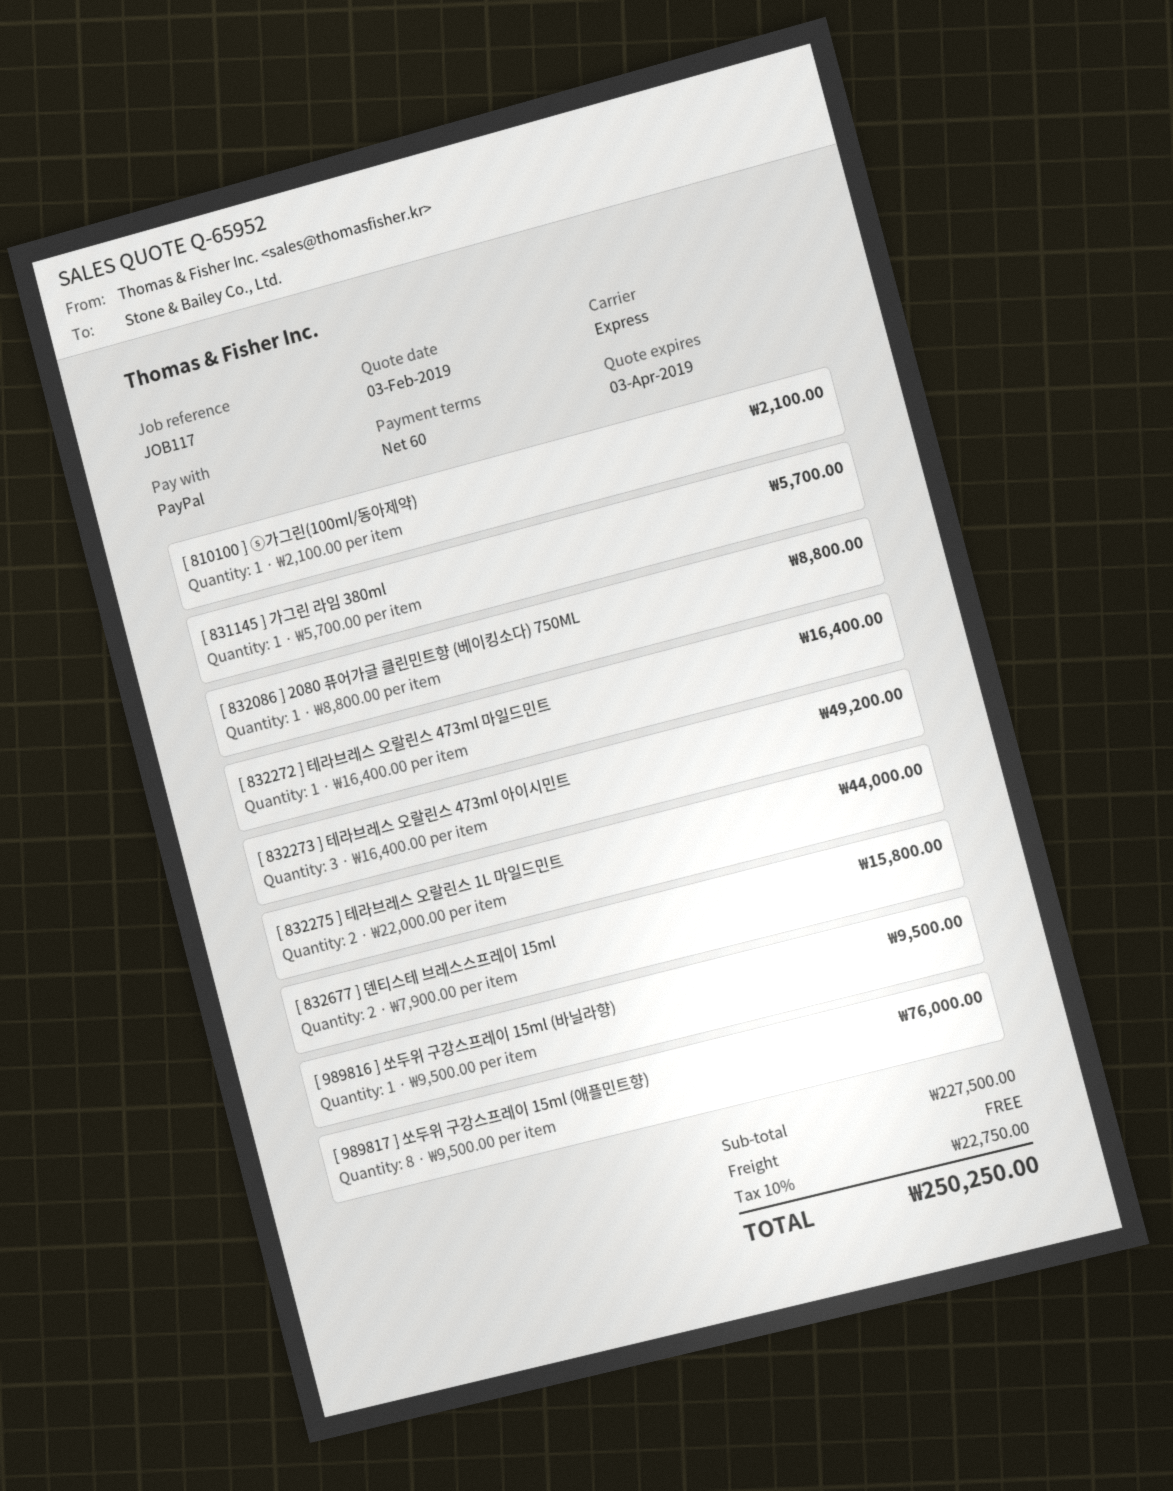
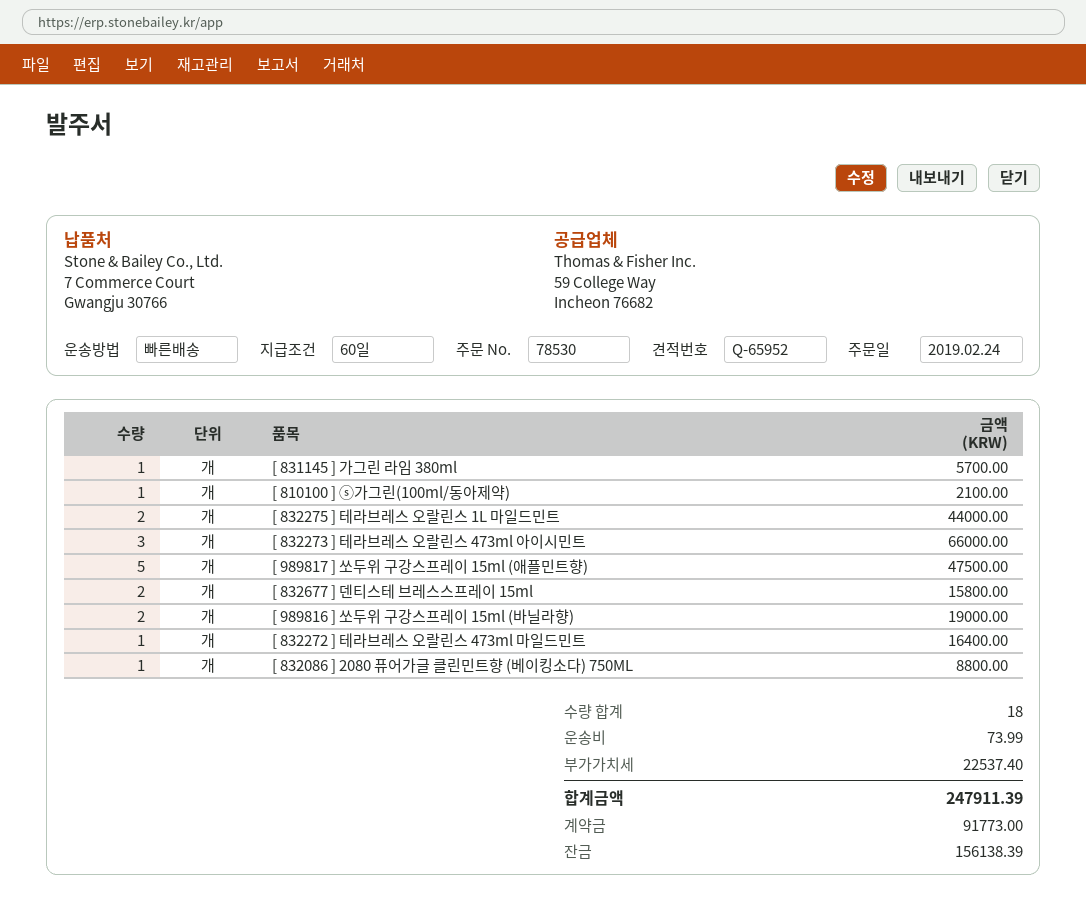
[ 832273 ] 테라브레스 오랄린스 473ml 아이시민트: 3 for 49200.00 -> 3 for 66000.00
[ 989816 ] 쏘두위 구강스프레이 15ml (바닐라향): 1 for 9500.00 -> 2 for 19000.00
[ 989817 ] 쏘두위 구강스프레이 15ml (애플민트향): 8 for 76000.00 -> 5 for 47500.00
shipping: 0.00 -> 73.99
tax: 22750.00 -> 22537.40
total: 250250.00 -> 247911.39

